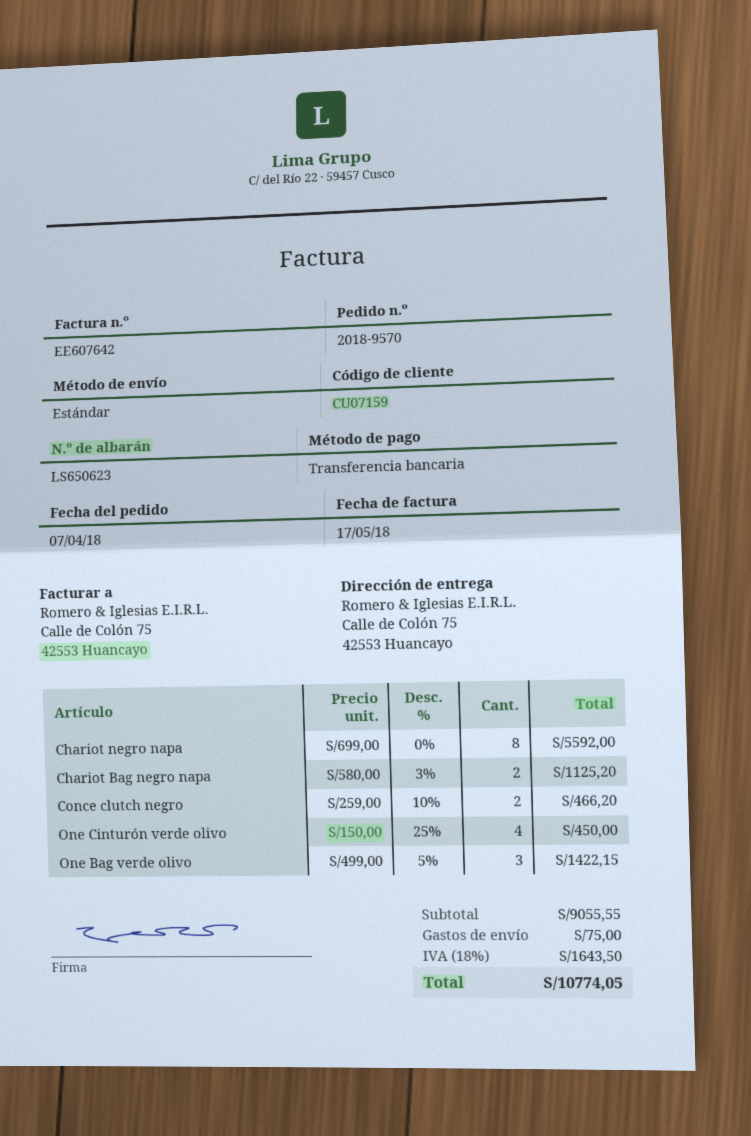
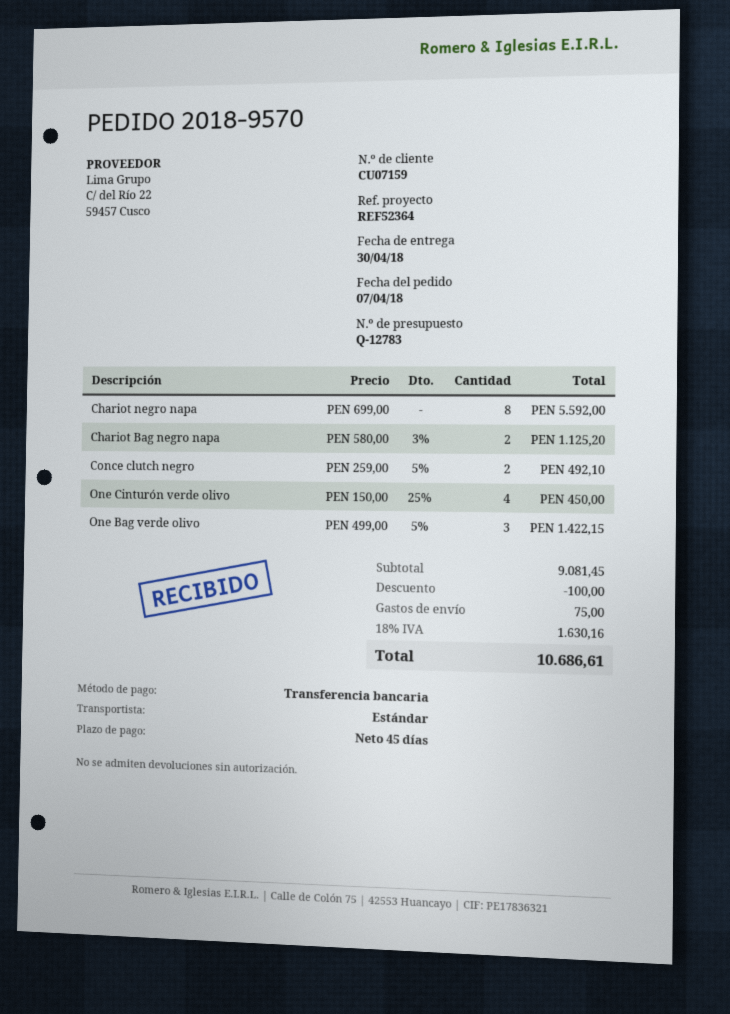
Conce clutch negro: 2 x 259.00 - 10% = 466.20 -> 2 x 259.00 - 5% = 492.10
subtotal: 9055.55 -> 9081.45
discount: none -> 100.00
tax: 18% = 1643.50 -> 18% = 1630.16
total: 10774.05 -> 10686.61

